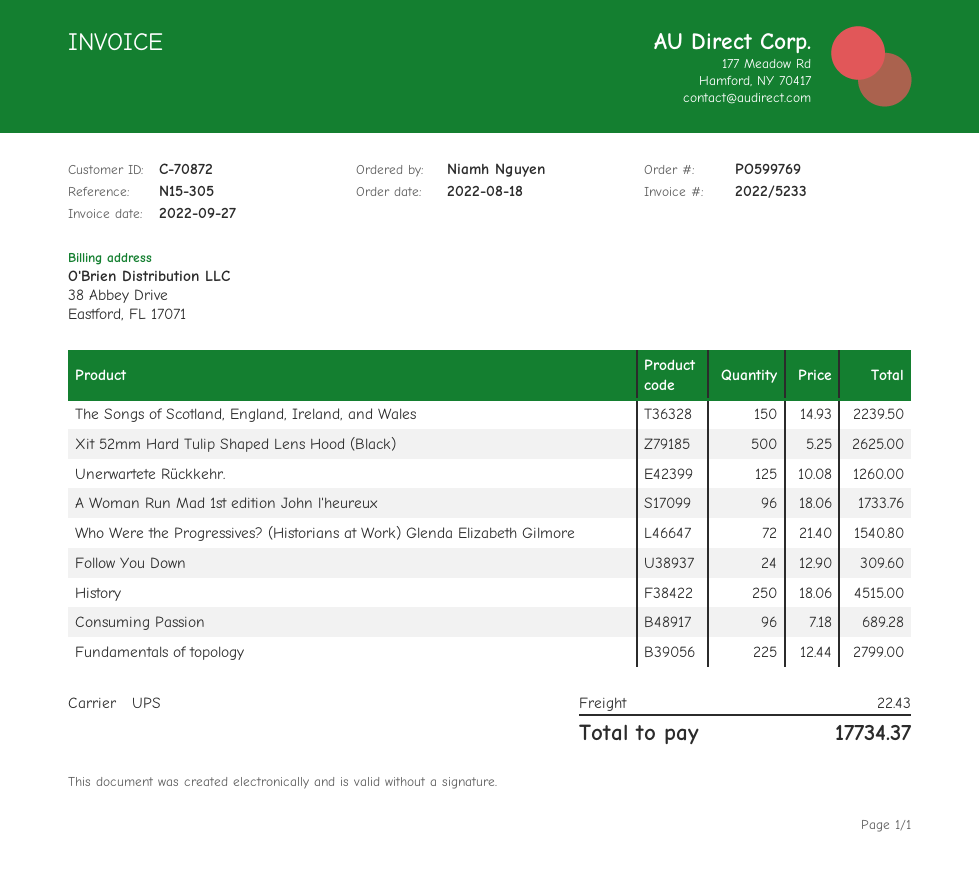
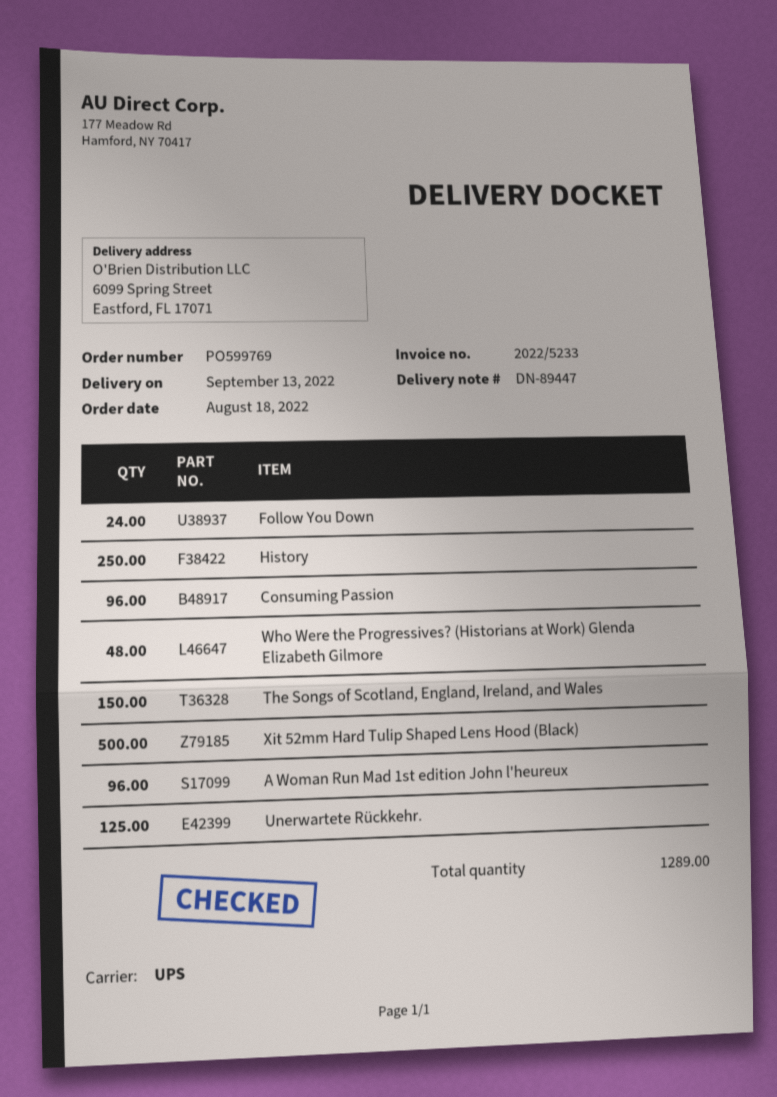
Who Were the Progressives? (Historians at Work) Glenda Elizabeth Gilmore: 72 -> 48
Fundamentals of topology: 225 -> none

